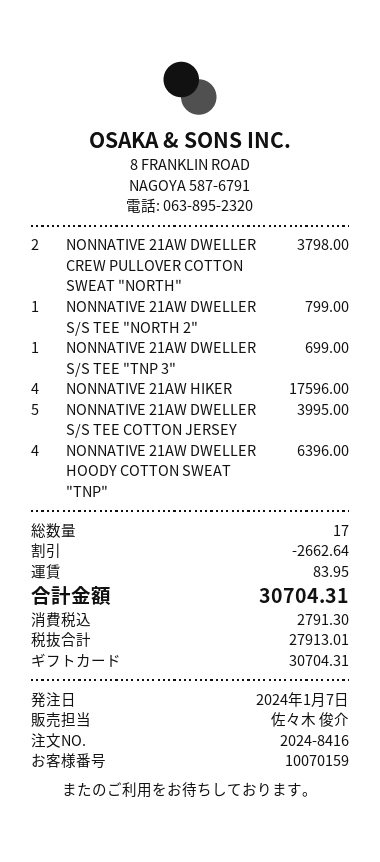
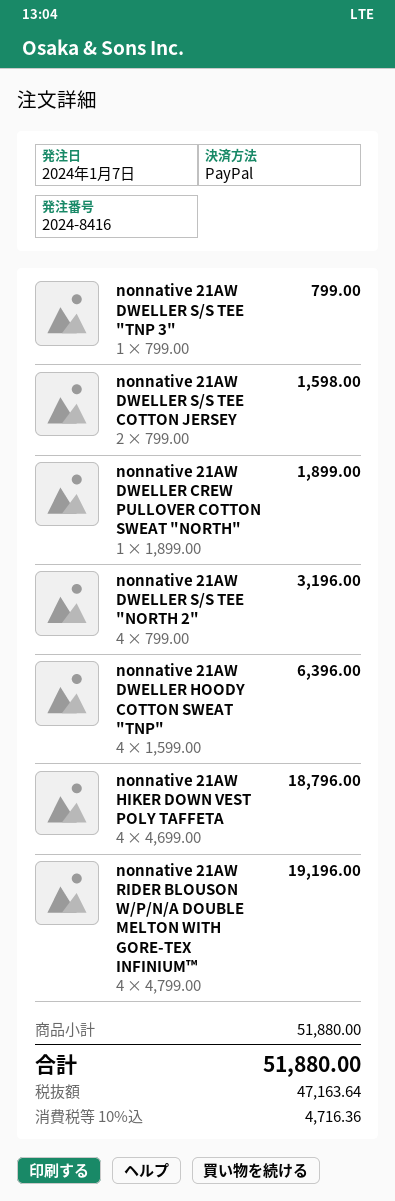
payment method: gift card -> PayPal
NONNATIVE 21AW DWELLER CREW PULLOVER COTTON SWEAT "NORTH": 2 for 3798.00 -> 1 for 1899.00
NONNATIVE 21AW DWELLER S/S TEE "NORTH 2": 1 for 799.00 -> 4 for 3196.00
NONNATIVE 21AW DWELLER S/S TEE "TNP 3": 1 for 699.00 -> 1 for 799.00
NONNATIVE 21AW HIKER: 4 for 17596.00 -> 4 for 18796.00
NONNATIVE 21AW DWELLER S/S TEE COTTON JERSEY: 5 for 3995.00 -> 2 for 1598.00
nonnative 21AW RIDER BLOUSON W/P/N/A DOUBLE MELTON WITH GORE-TEX INFINIUM™: none -> 4 for 19196.00
discount: 2662.64 -> none
shipping: 83.95 -> none
net: 27913.01 -> 47163.64
tax: 2791.30 -> 4716.36
total: 30704.31 -> 51880.00

